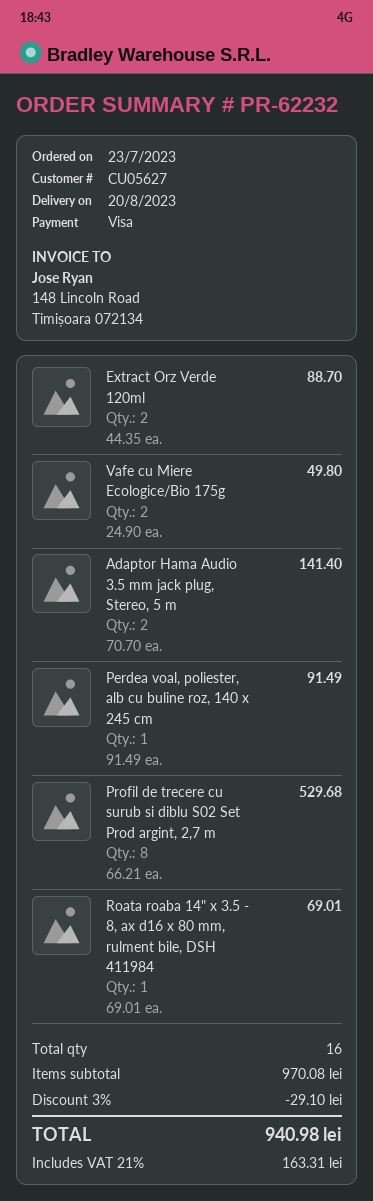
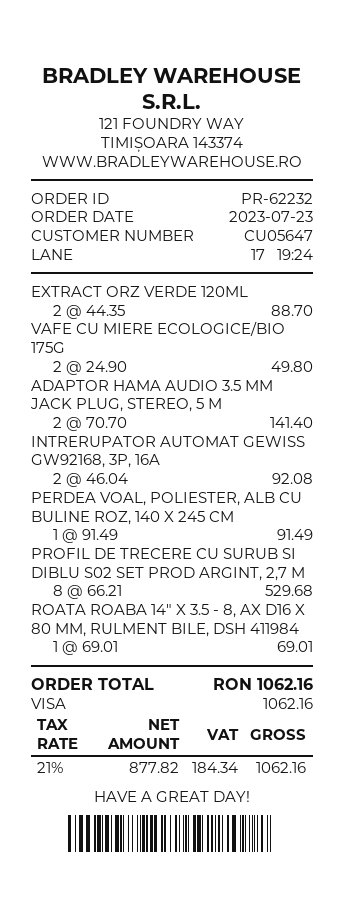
customer number: CU05627 -> CU05647
INTRERUPATOR AUTOMAT GEWISS GW92168, 3P, 16A: none -> 2 x 46.04 = 92.08
discount: 3% = 29.10 -> none
tax: 21% = 163.31 -> 21% = 184.34
total: 940.98 -> 1062.16

